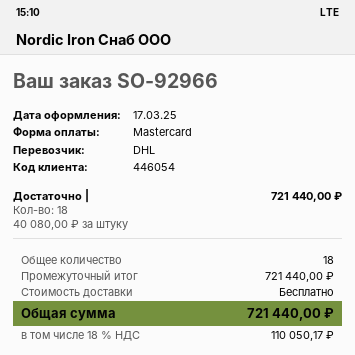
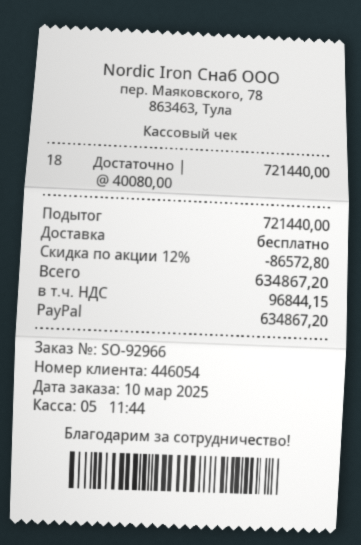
order date: 2025-03-17 -> 2025-03-10
payment method: Mastercard -> PayPal
discount: none -> 12% = 86572.80
tax: 110050.17 -> 96844.15
total: 721440.00 -> 634867.20

